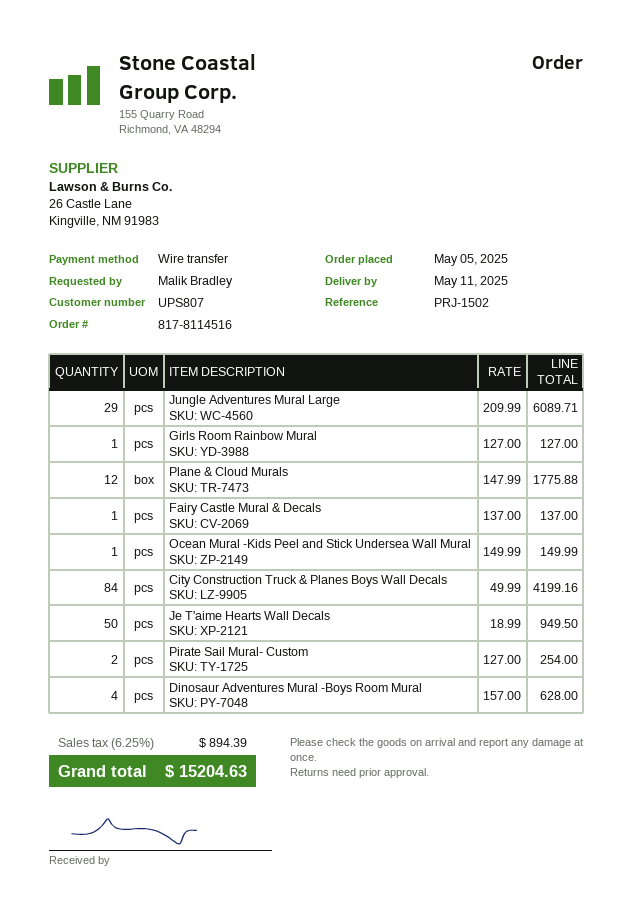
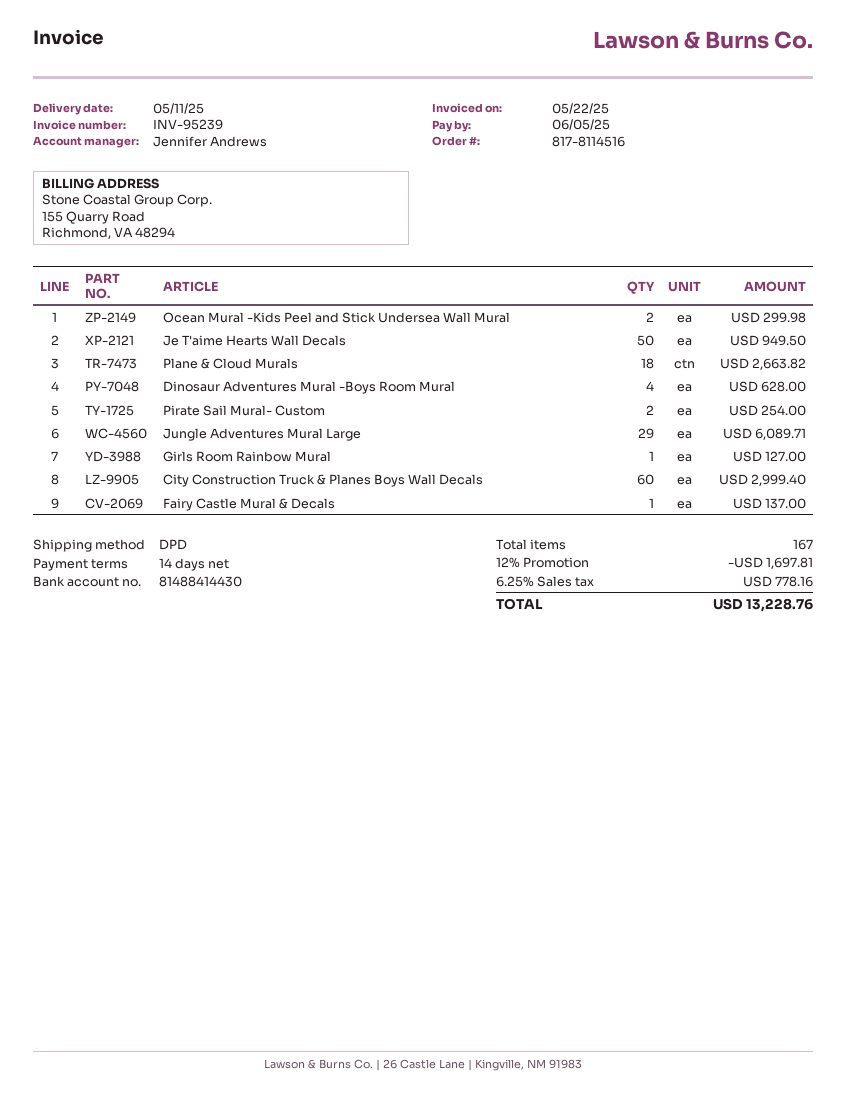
Plane & Cloud Murals: 12 for 1775.88 -> 18 for 2663.82
Ocean Mural -Kids Peel and Stick Undersea Wall Mural: 1 for 149.99 -> 2 for 299.98
City Construction Truck & Planes Boys Wall Decals: 84 for 4199.16 -> 60 for 2999.40
discount: none -> 12% = 1697.81
tax: 6.25% = 894.39 -> 6.25% = 778.16
total: 15204.63 -> 13228.76

